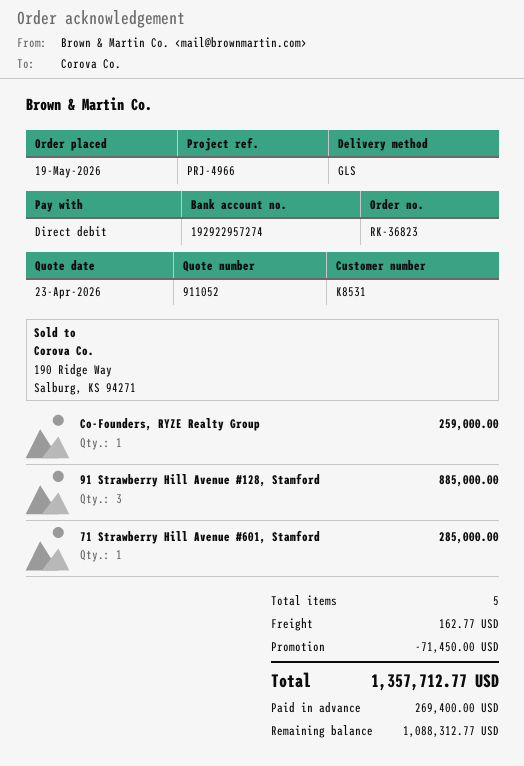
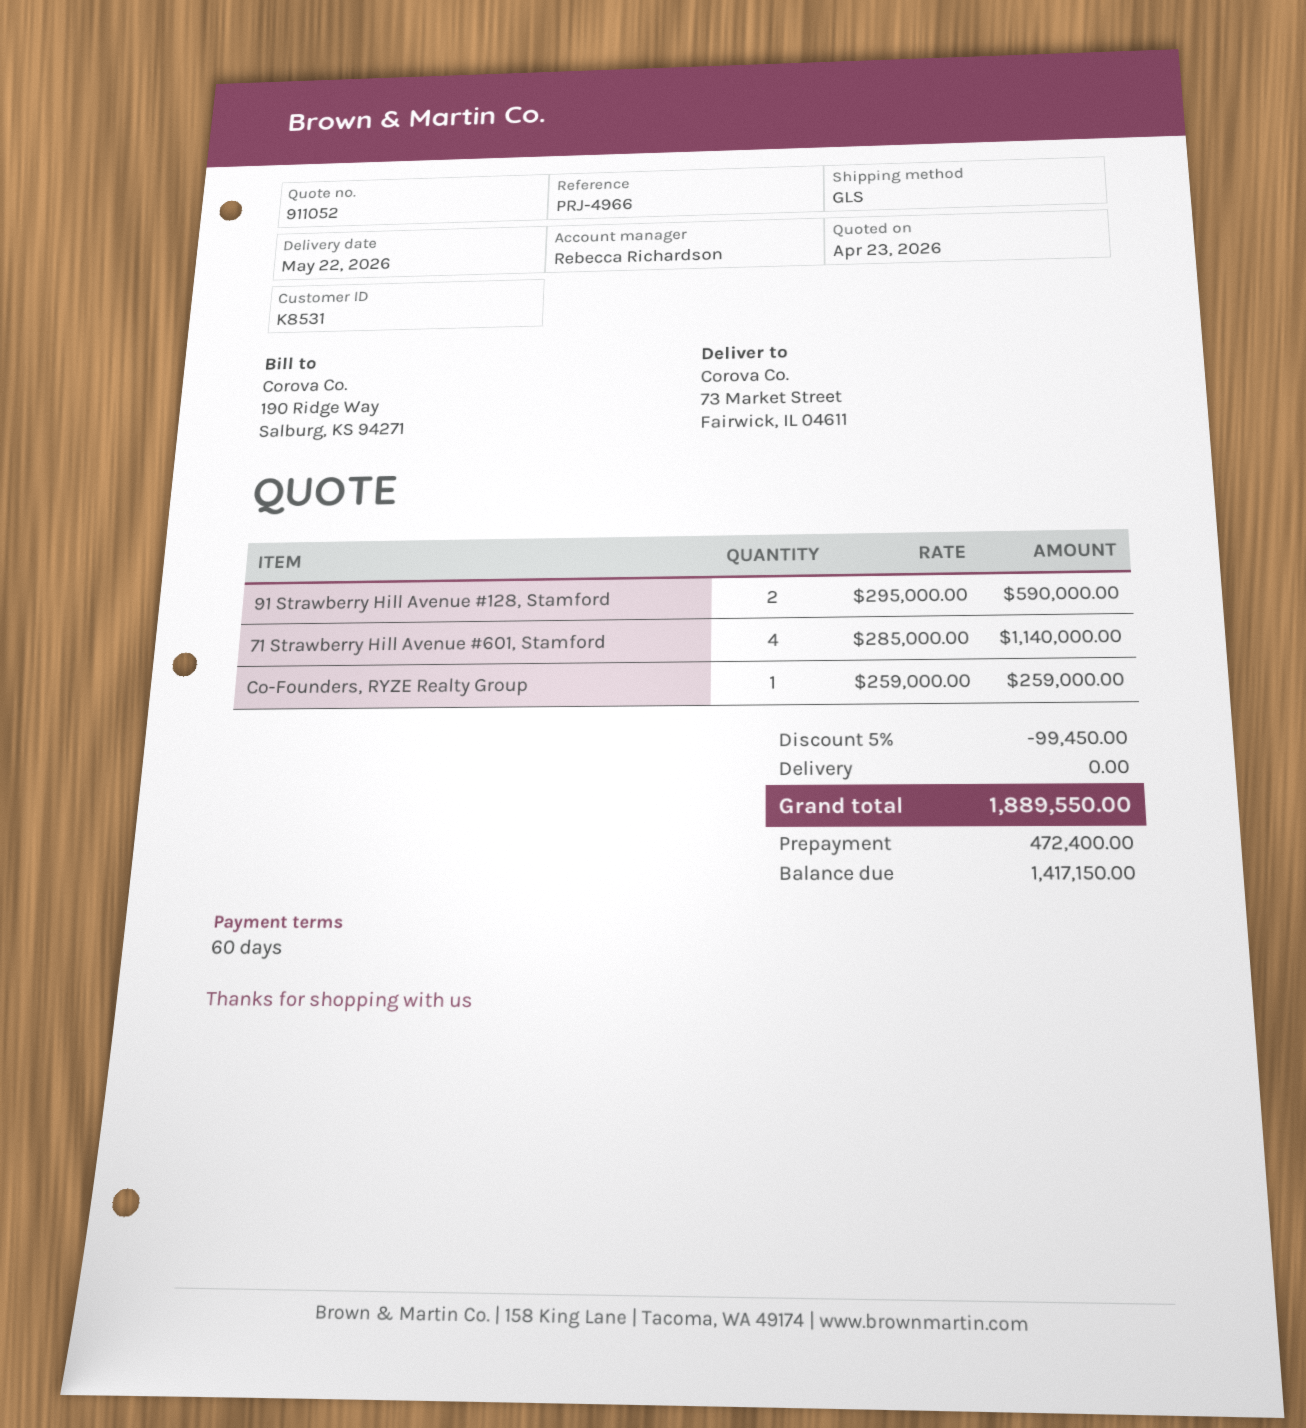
91 Strawberry Hill Avenue #128, Stamford: 3 for 885000.00 -> 2 for 590000.00
71 Strawberry Hill Avenue #601, Stamford: 1 for 285000.00 -> 4 for 1140000.00
discount: 71450.00 -> 99450.00
shipping: 162.77 -> 0.00
total: 1357712.77 -> 1889550.00
deposit: 269400.00 -> 472400.00
balance: 1088312.77 -> 1417150.00

